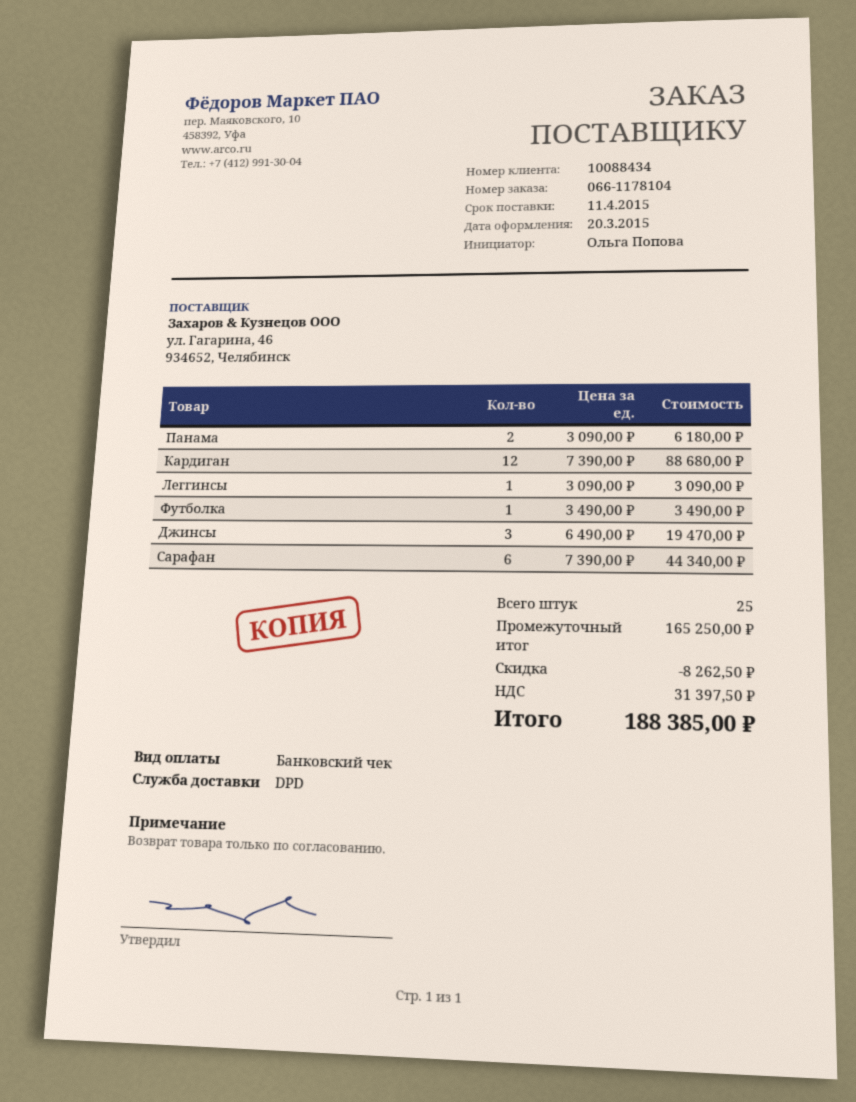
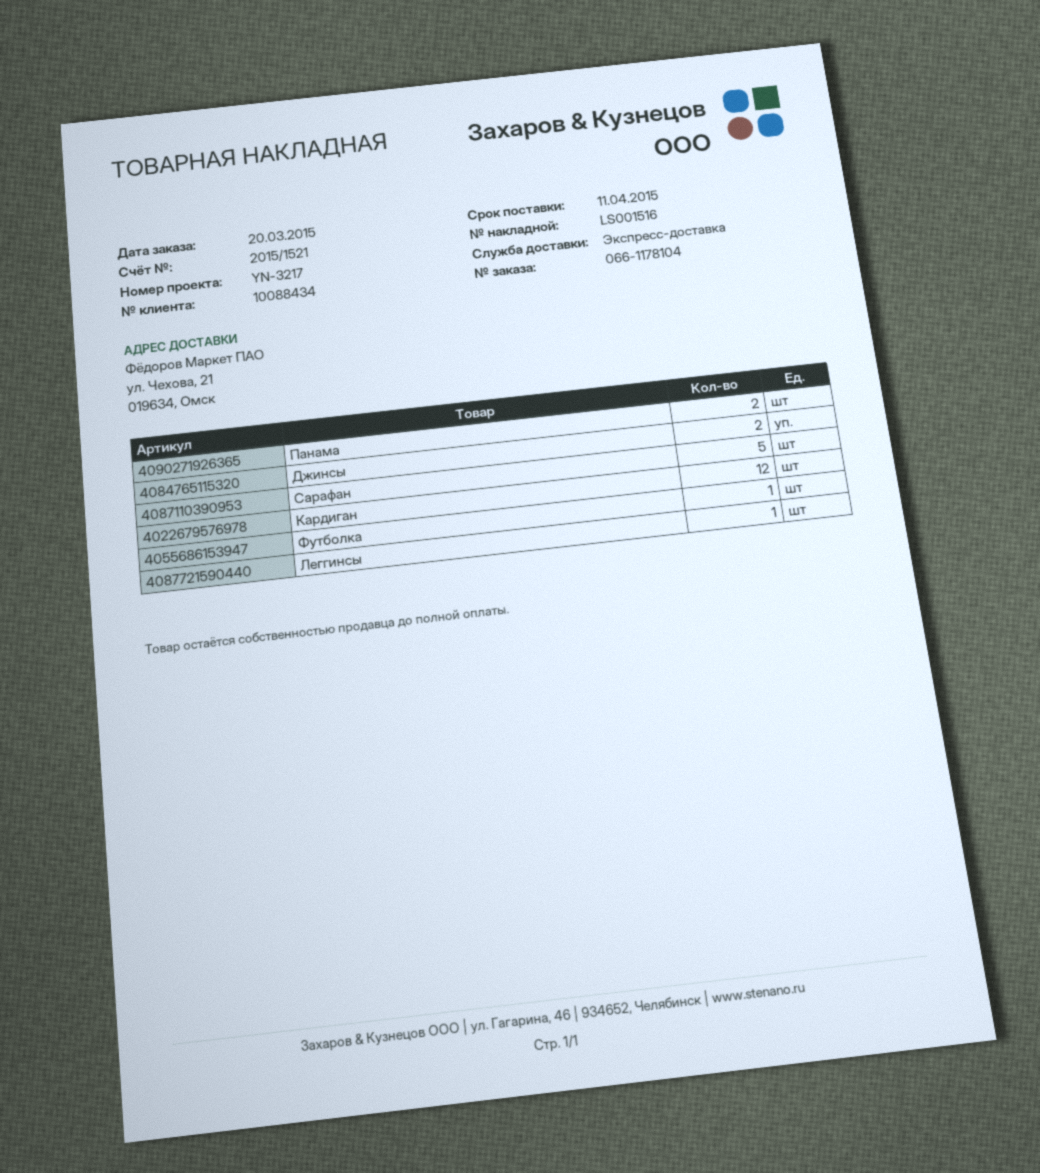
shipping method: DPD -> express
Джинсы: 3 -> 2
Сарафан: 6 -> 5

